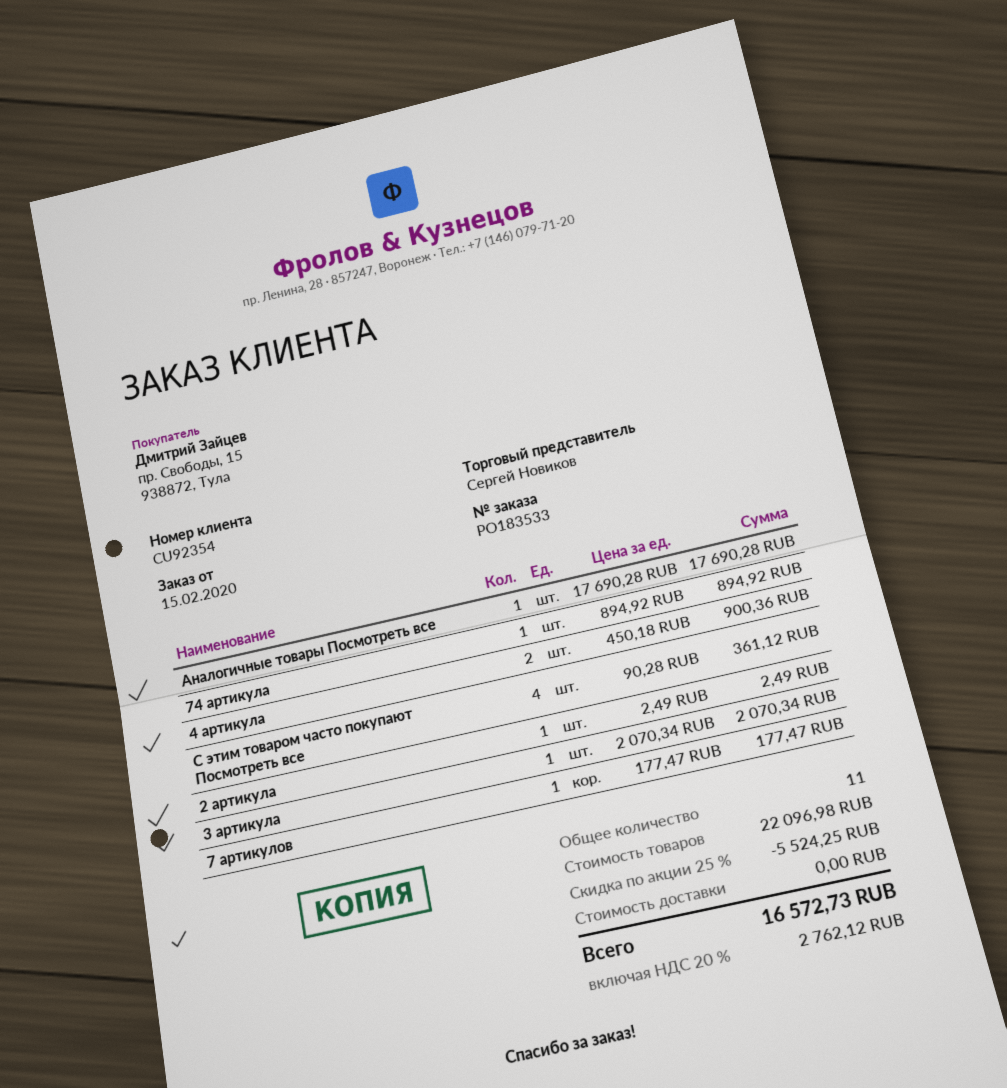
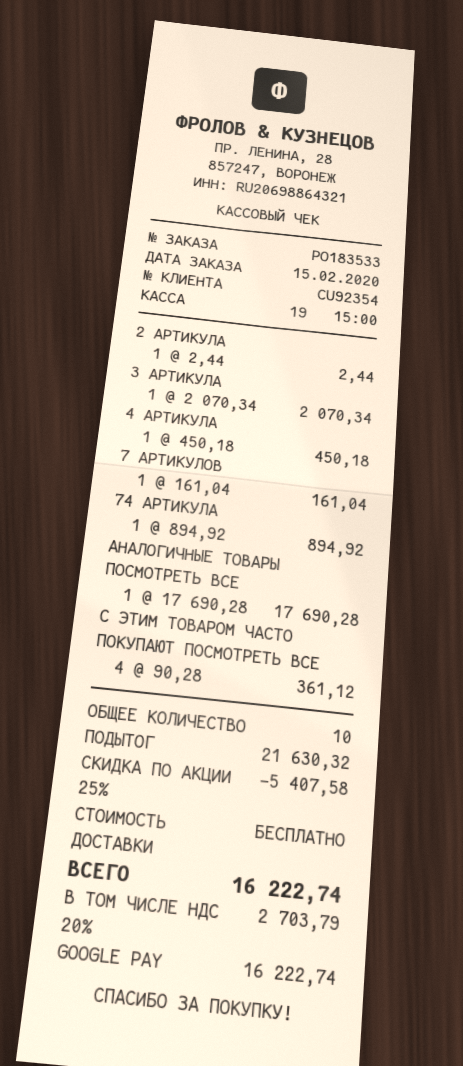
4 артикула: 2 x 450.18 = 900.36 -> 1 x 450.18 = 450.18
2 артикула: 1 x 2.49 = 2.49 -> 1 x 2.44 = 2.44
7 артикулов: 1 x 177.47 = 177.47 -> 1 x 161.04 = 161.04
total quantity: 11 -> 10
subtotal: 22096.98 -> 21630.32
discount: 25% = 5524.25 -> 25% = 5407.58
tax: 20% = 2762.12 -> 20% = 2703.79
total: 16572.73 -> 16222.74

